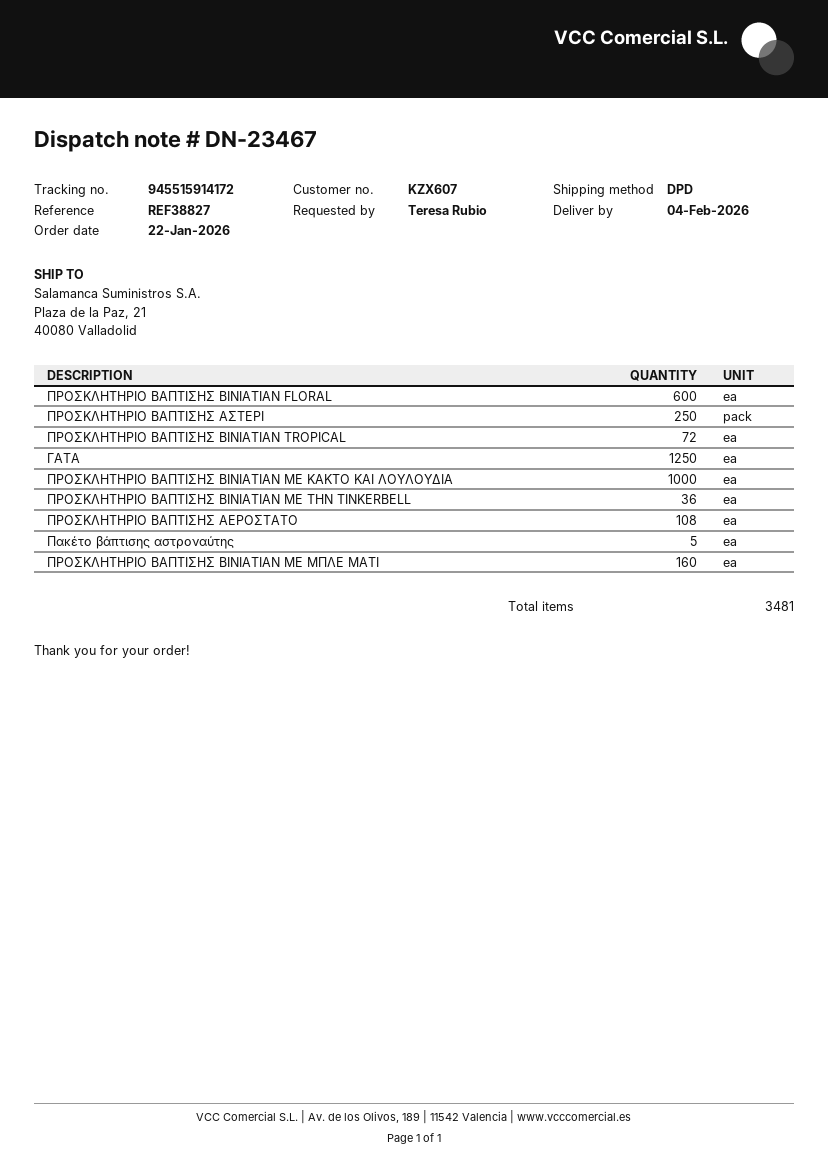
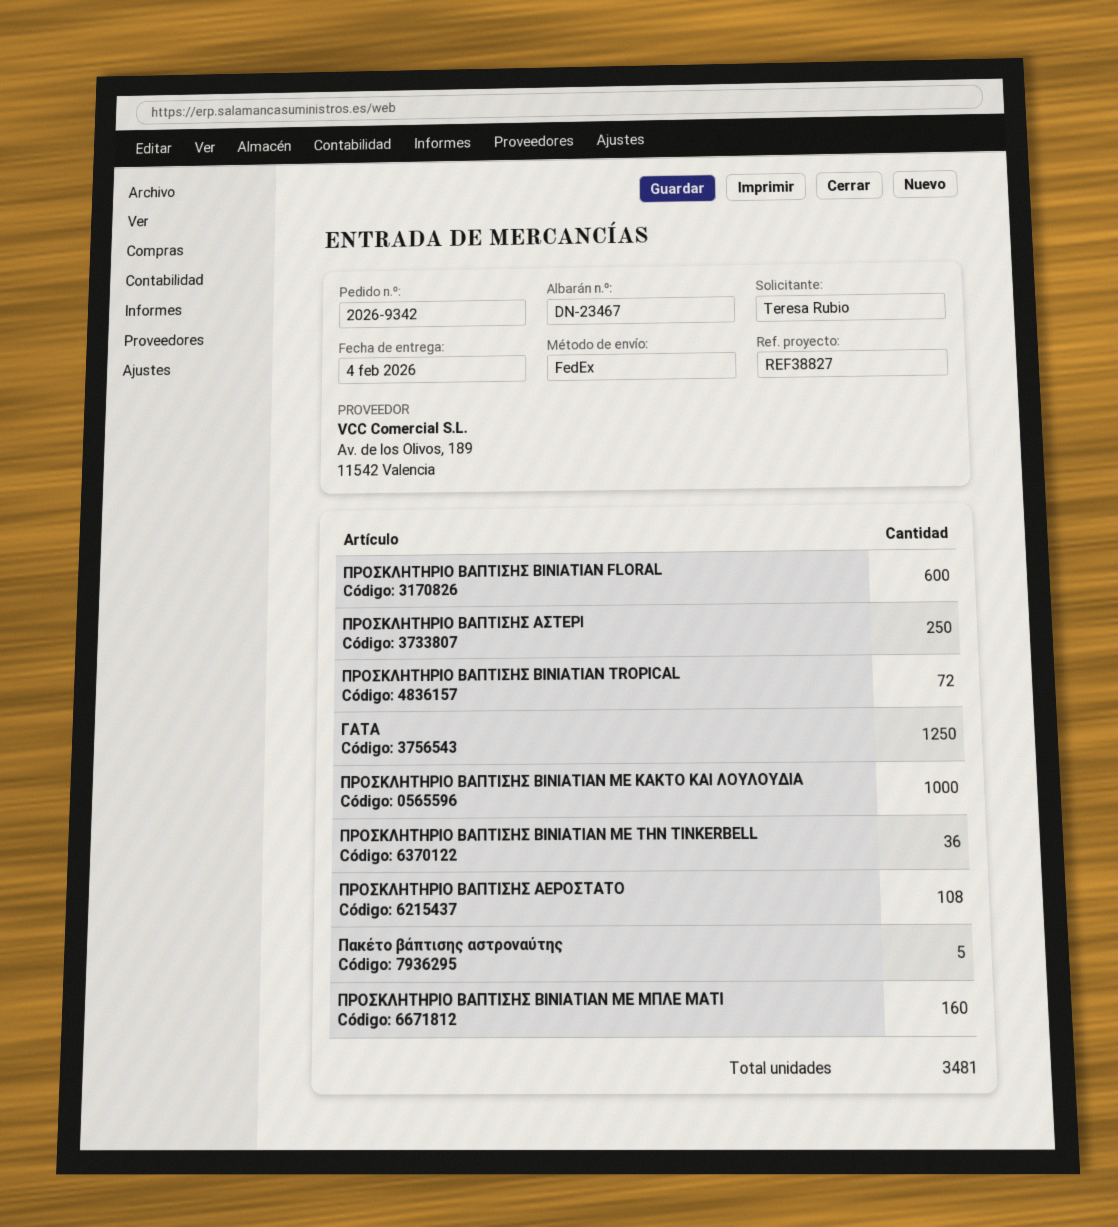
shipping method: DPD -> FedEx

